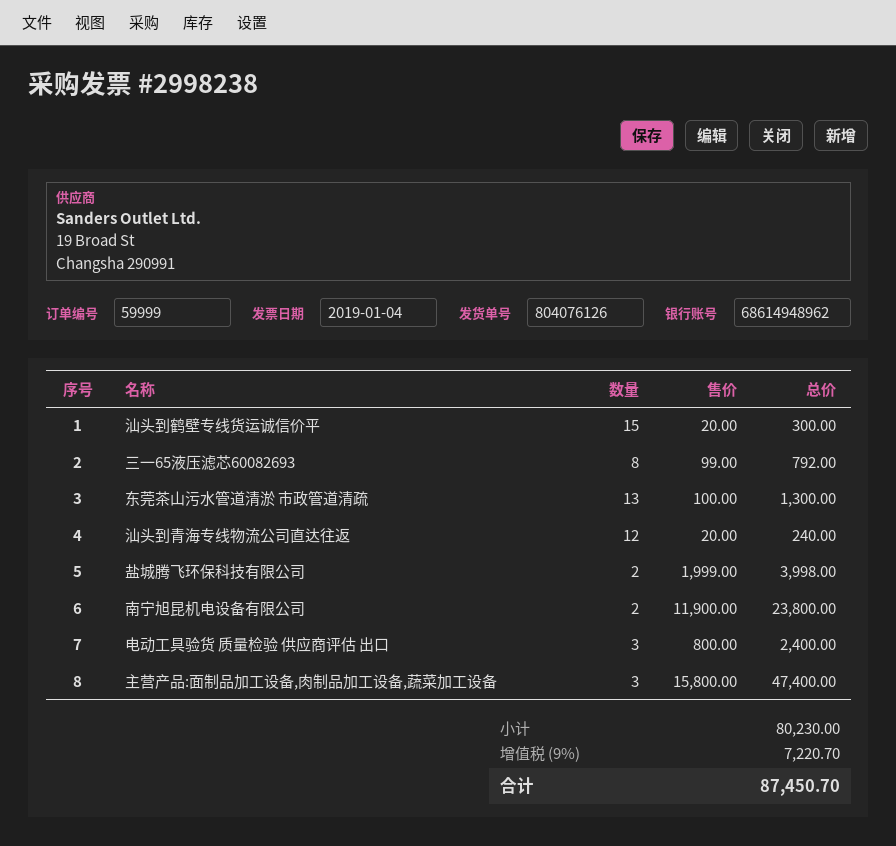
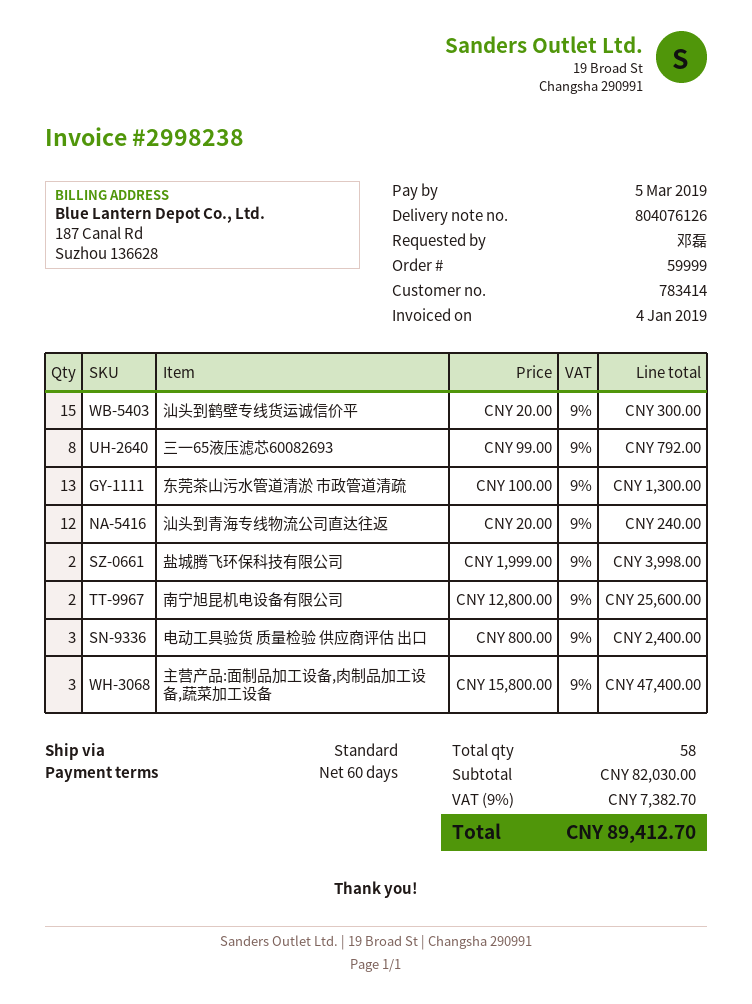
南宁旭昆机电设备有限公司: 2 x 11900.00 = 23800.00 -> 2 x 12800.00 = 25600.00
subtotal: 80230.00 -> 82030.00
tax: 9% = 7220.70 -> 9% = 7382.70
total: 87450.70 -> 89412.70

